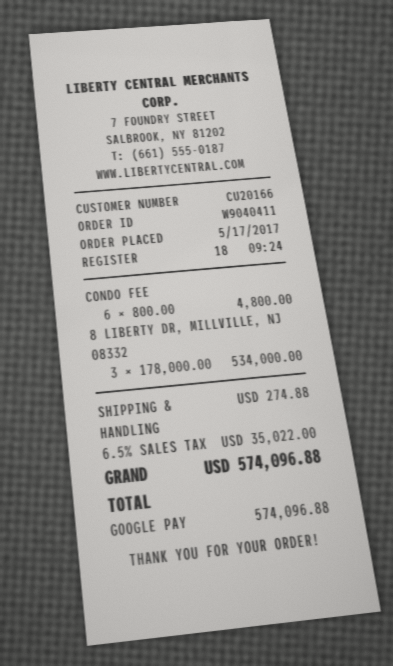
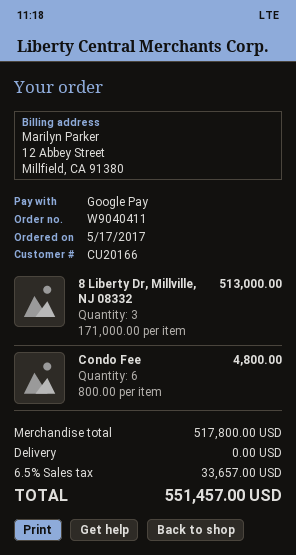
8 LIBERTY DR, MILLVILLE, NJ 08332: 3 x 178000.00 = 534000.00 -> 3 x 171000.00 = 513000.00
shipping: 274.88 -> 0.00
tax: 6.5% = 35022.00 -> 6.5% = 33657.00
total: 574096.88 -> 551457.00

